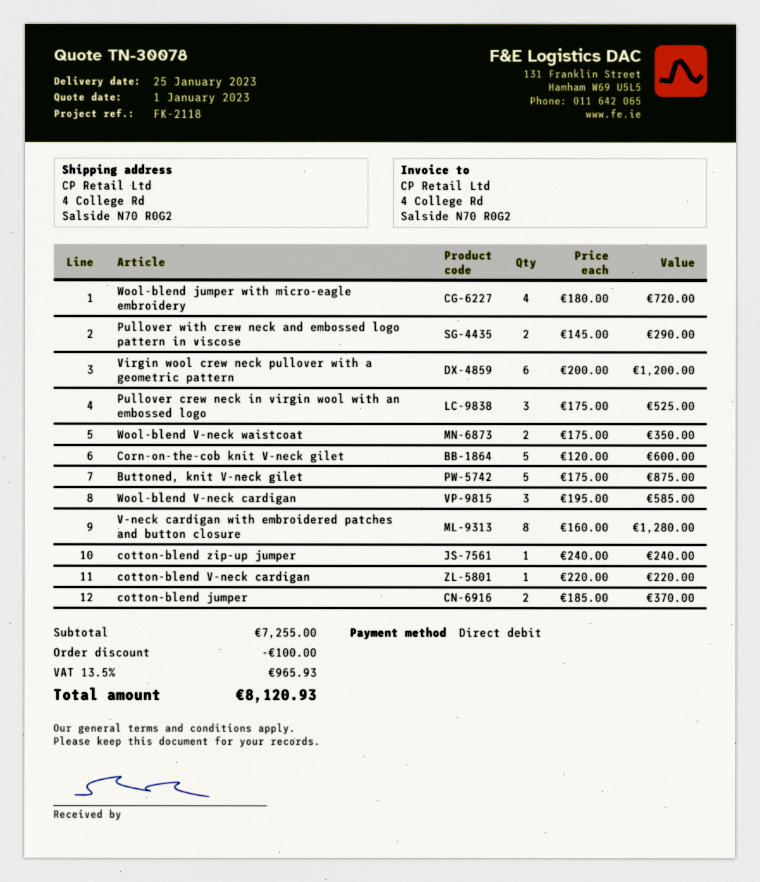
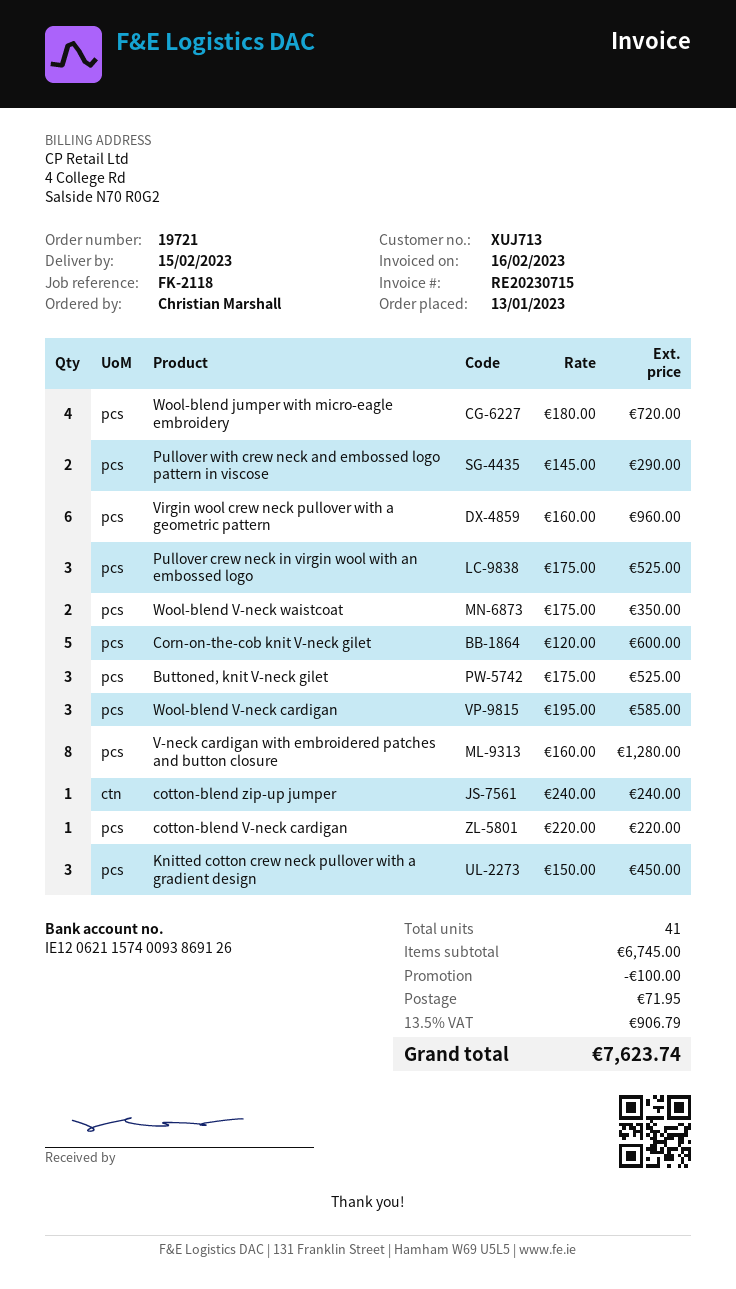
delivery date: 2023-01-25 -> 2023-02-15
Virgin wool crew neck pullover with a geometric pattern: 6 x 200.00 = 1200.00 -> 6 x 160.00 = 960.00
Buttoned, knit V-neck gilet: 5 x 175.00 = 875.00 -> 3 x 175.00 = 525.00
cotton-blend jumper: 2 x 185.00 = 370.00 -> none
Knitted cotton crew neck pullover with a gradient design: none -> 3 x 150.00 = 450.00
subtotal: 7255.00 -> 6745.00
shipping: none -> 71.95
tax: 13.5% = 965.93 -> 13.5% = 906.79
total: 8120.93 -> 7623.74

